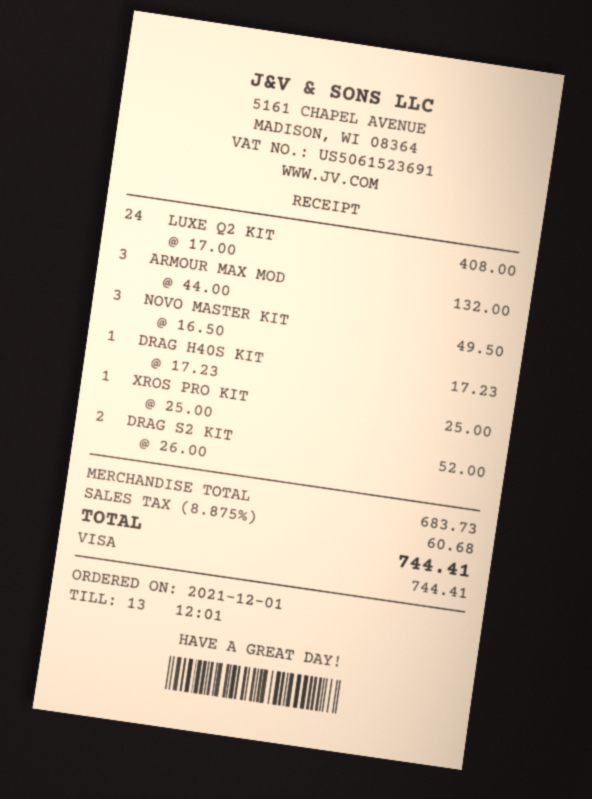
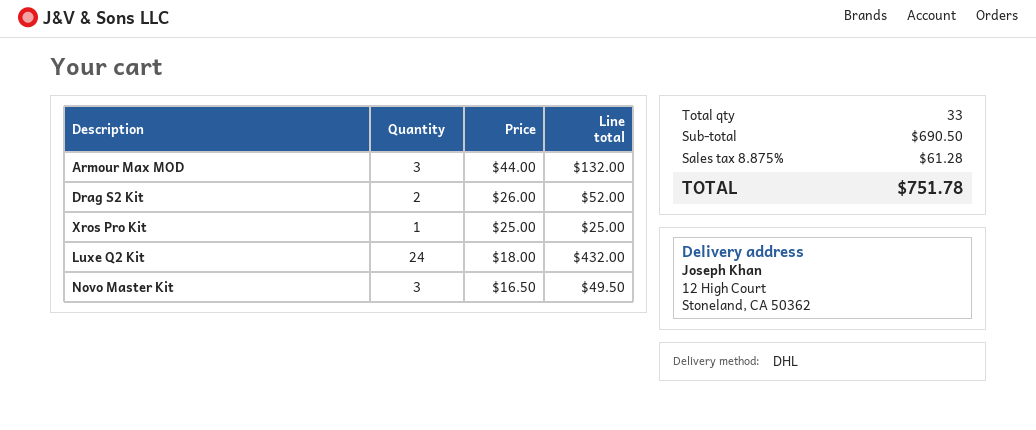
LUXE Q2 KIT: 24 x 17.00 = 408.00 -> 24 x 18.00 = 432.00
DRAG H40S KIT: 1 x 17.23 = 17.23 -> none
subtotal: 683.73 -> 690.50
tax: 8.875% = 60.68 -> 8.875% = 61.28
total: 744.41 -> 751.78

